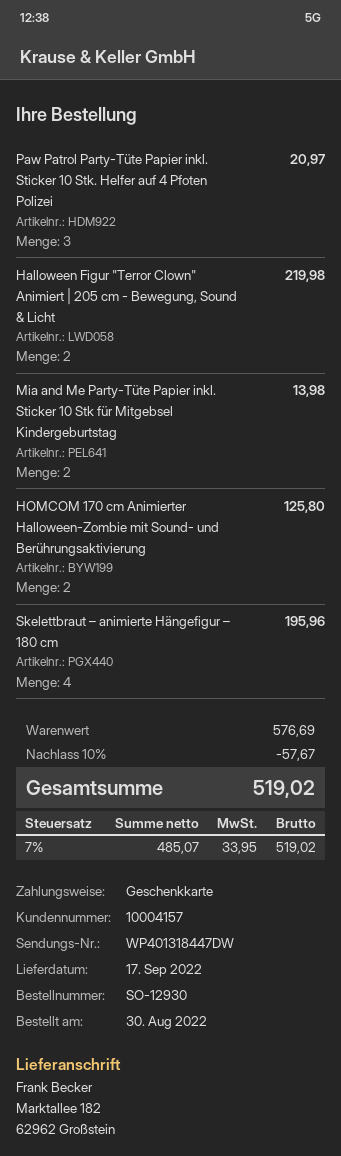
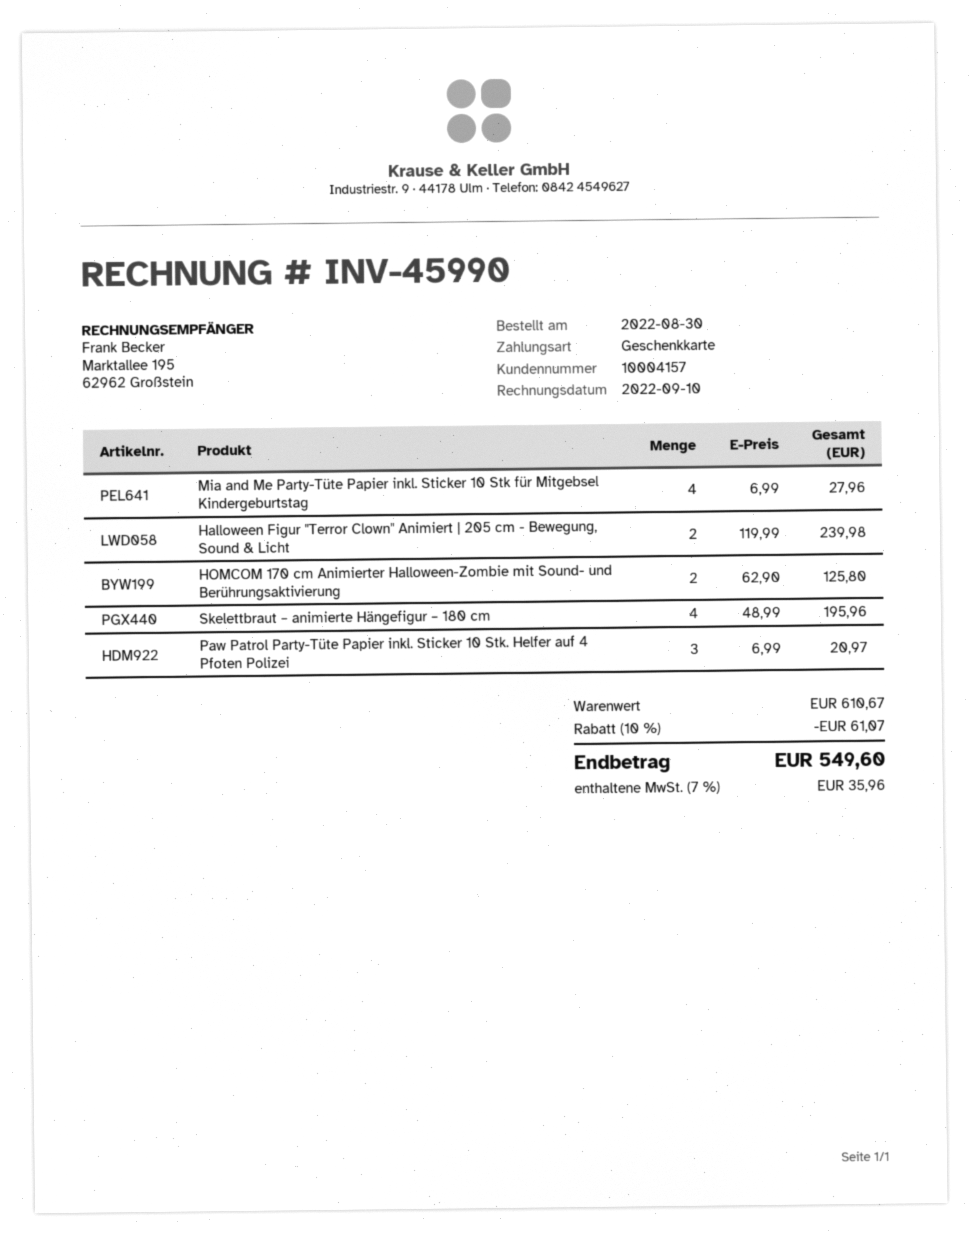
Halloween Figur "Terror Clown" Animiert | 205 cm - Bewegung, Sound & Licht: 2 for 219.98 -> 2 for 239.98
Mia and Me Party-Tüte Papier inkl. Sticker 10 Stk für Mitgebsel Kindergeburtstag: 2 for 13.98 -> 4 for 27.96
subtotal: 576.69 -> 610.67
discount: 10% = 57.67 -> 10% = 61.07
tax: 7% = 33.95 -> 7% = 35.96
total: 519.02 -> 549.60

